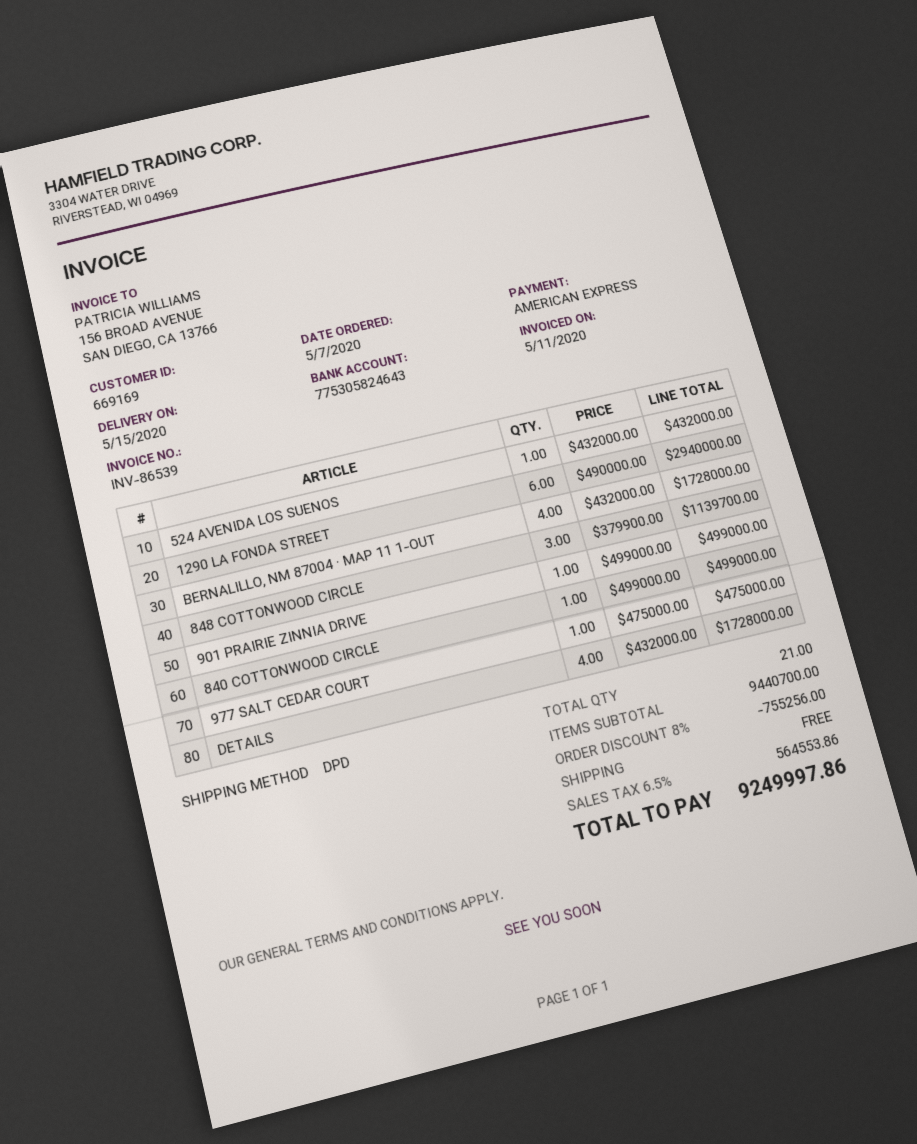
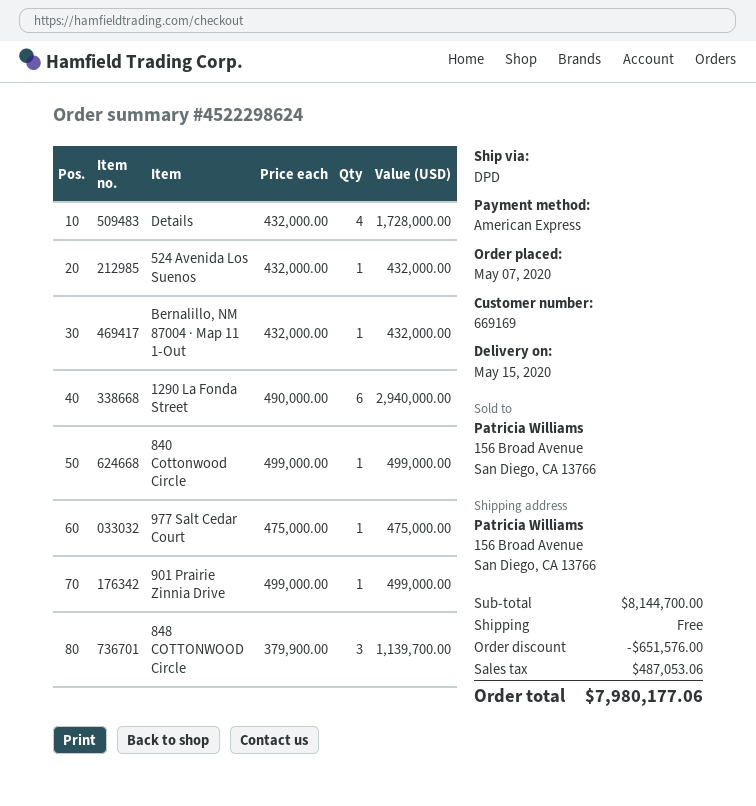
BERNALILLO, NM 87004 · MAP 11 1-OUT: 4 x 432000.00 = 1728000.00 -> 1 x 432000.00 = 432000.00
subtotal: 9440700.00 -> 8144700.00
discount: 755256.00 -> 651576.00
tax: 564553.86 -> 487053.06
total: 9249997.86 -> 7980177.06

